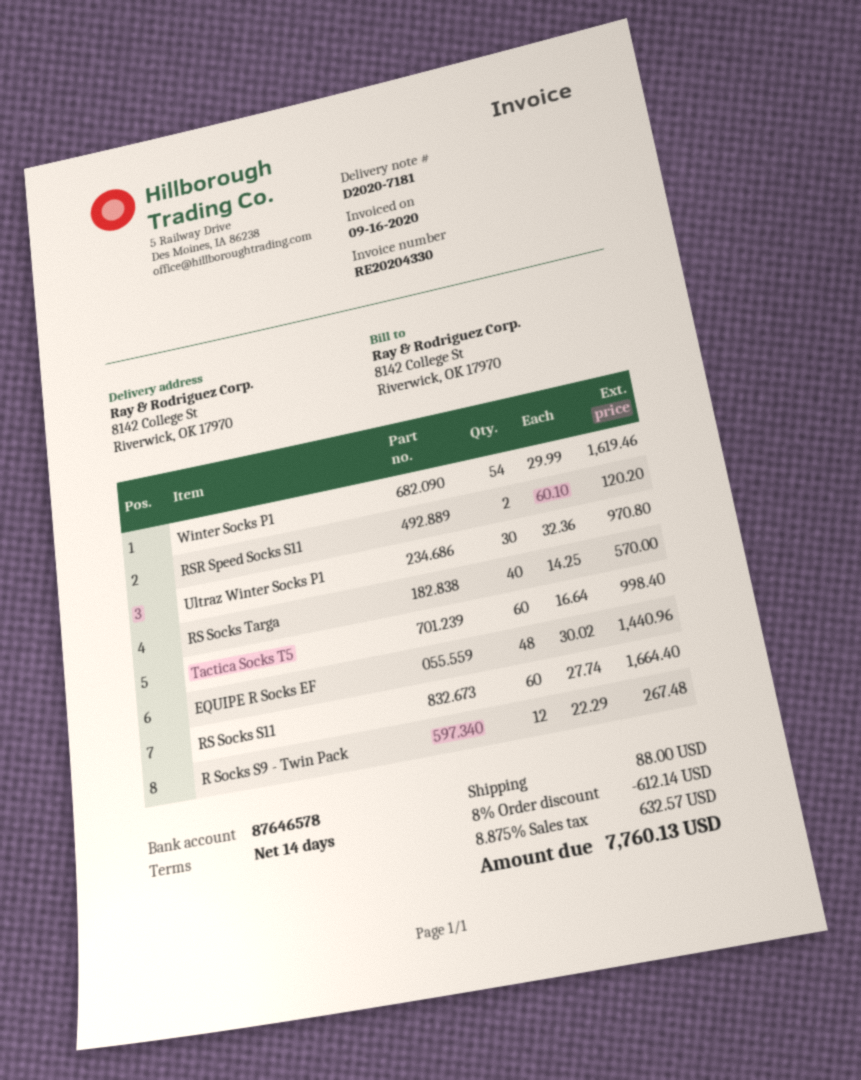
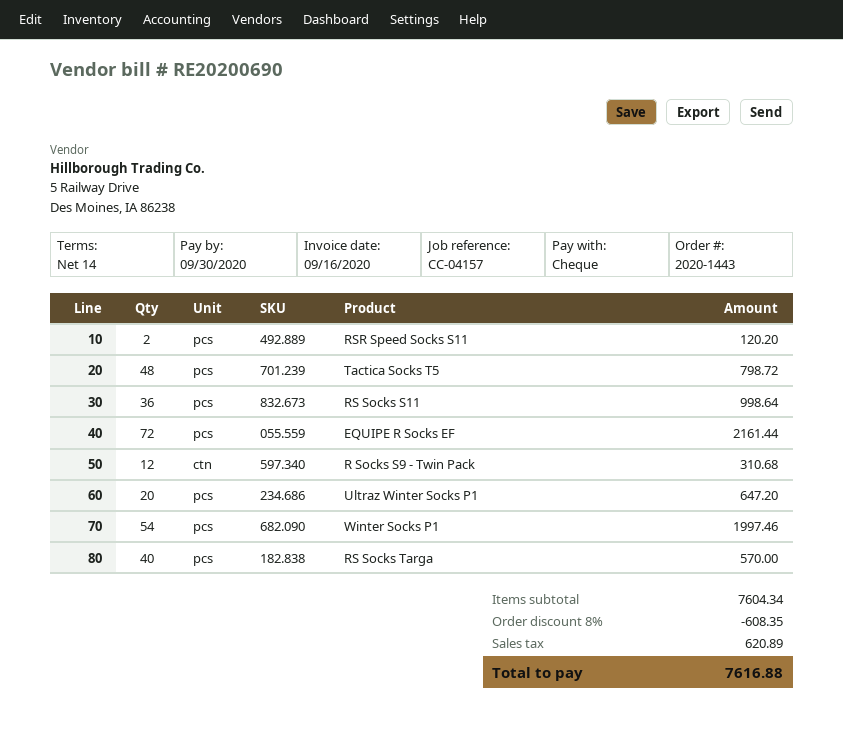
invoice number: RE20204330 -> RE20200690
Winter Socks P1: 54 for 1619.46 -> 54 for 1997.46
Ultraz Winter Socks P1: 30 for 970.80 -> 20 for 647.20
Tactica Socks T5: 60 for 998.40 -> 48 for 798.72
EQUIPE R Socks EF: 48 for 1440.96 -> 72 for 2161.44
RS Socks S11: 60 for 1664.40 -> 36 for 998.64
R Socks S9 - Twin Pack: 12 for 267.48 -> 12 for 310.68
discount: 8% = 612.14 -> 8% = 608.35
shipping: 88.00 -> none
tax: 632.57 -> 620.89
total: 7760.13 -> 7616.88

